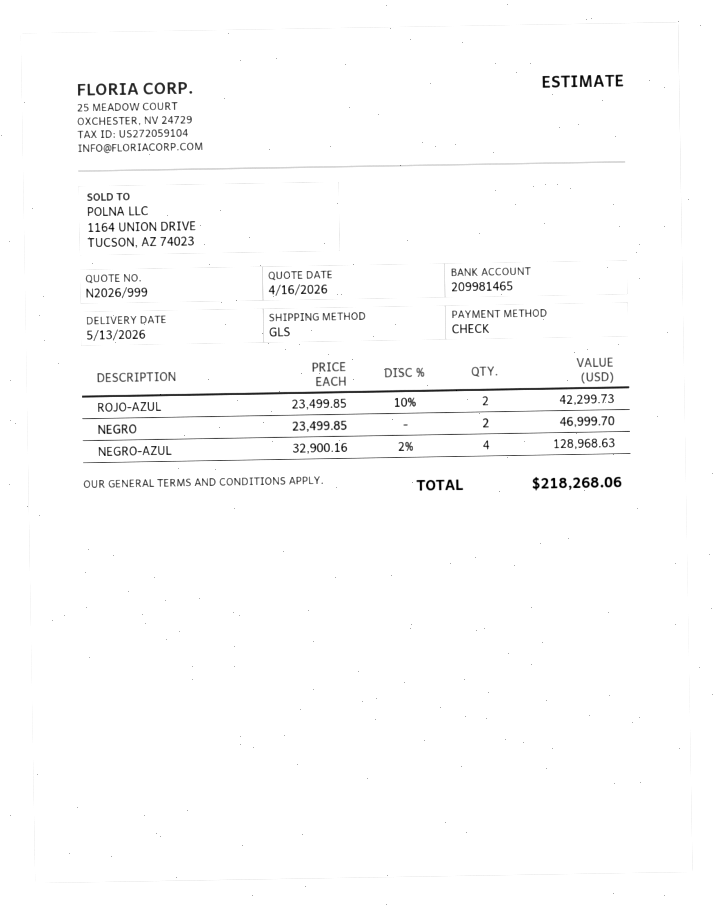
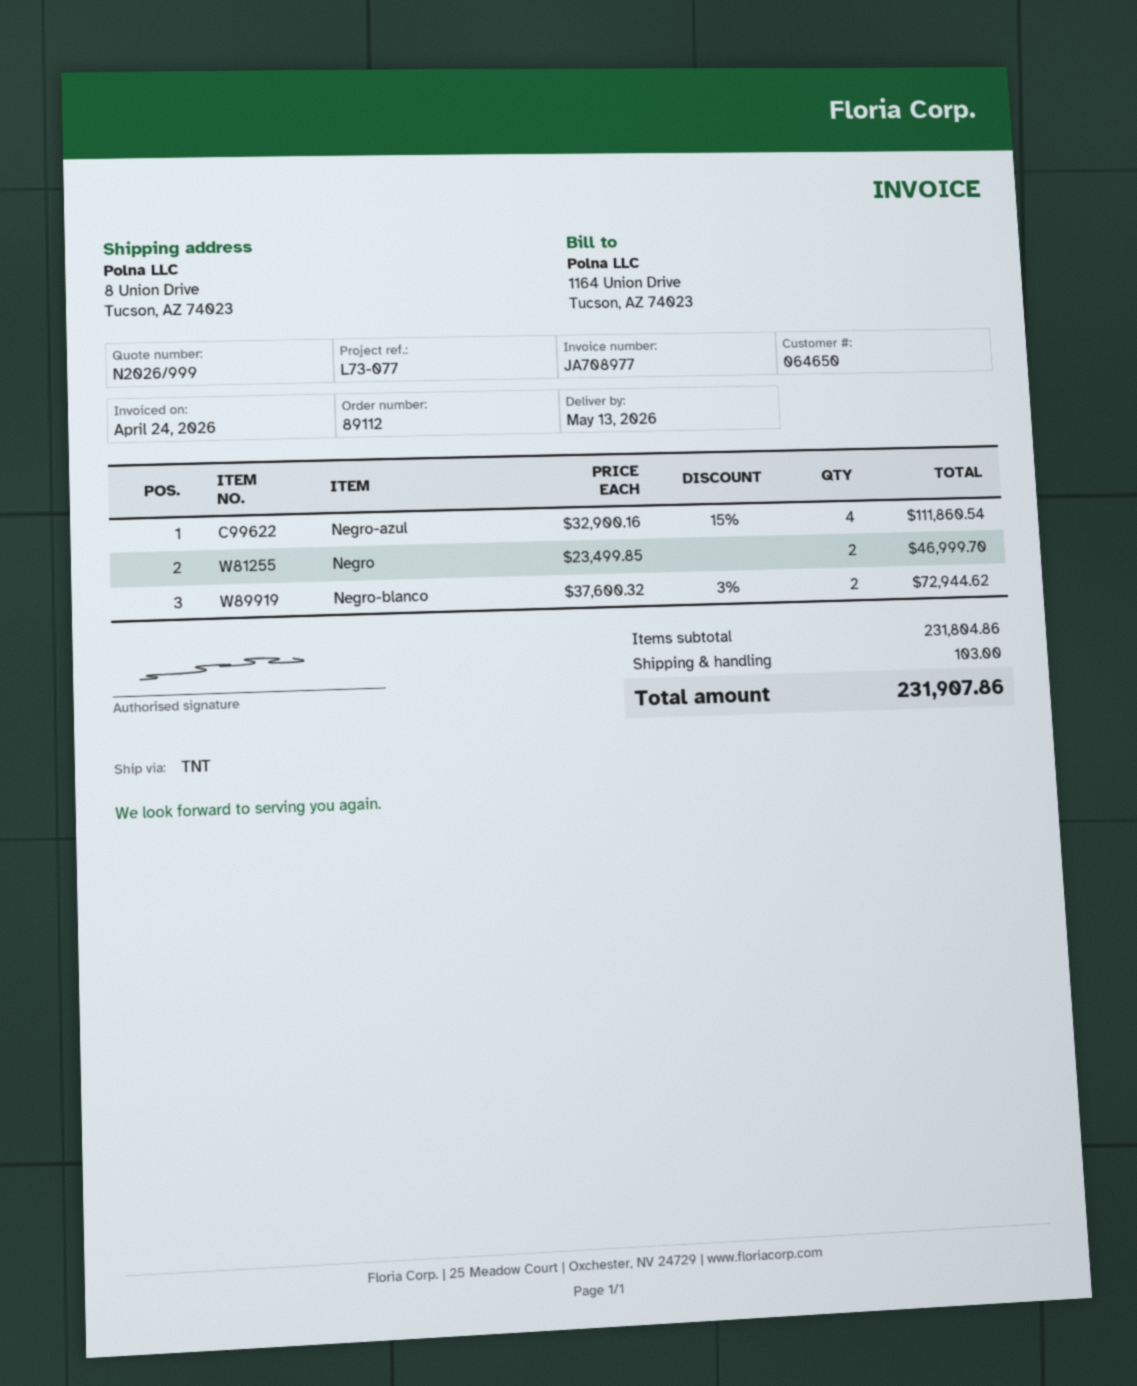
shipping method: GLS -> TNT
ROJO-AZUL: 2 x 23499.85 - 10% = 42299.73 -> none
NEGRO-AZUL: 4 x 32900.16 - 2% = 128968.63 -> 4 x 32900.16 - 15% = 111860.54
Negro-blanco: none -> 2 x 37600.32 - 3% = 72944.62
shipping: none -> 103.00
total: 218268.06 -> 231907.86

